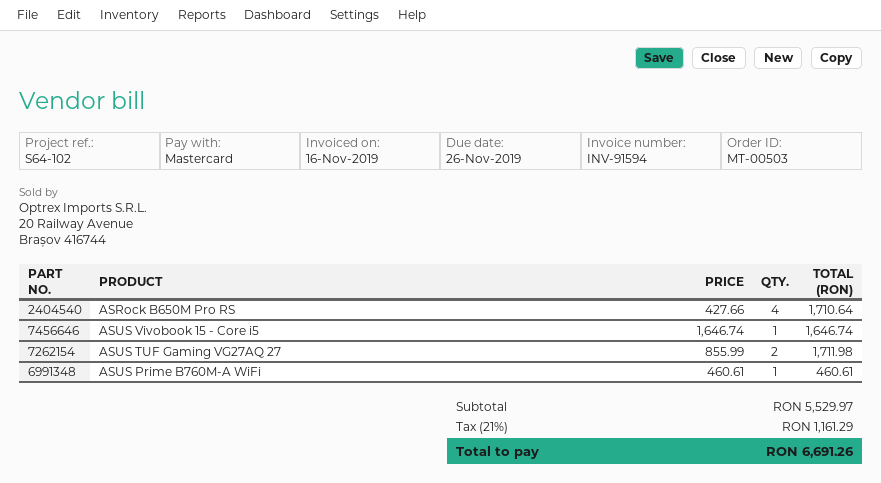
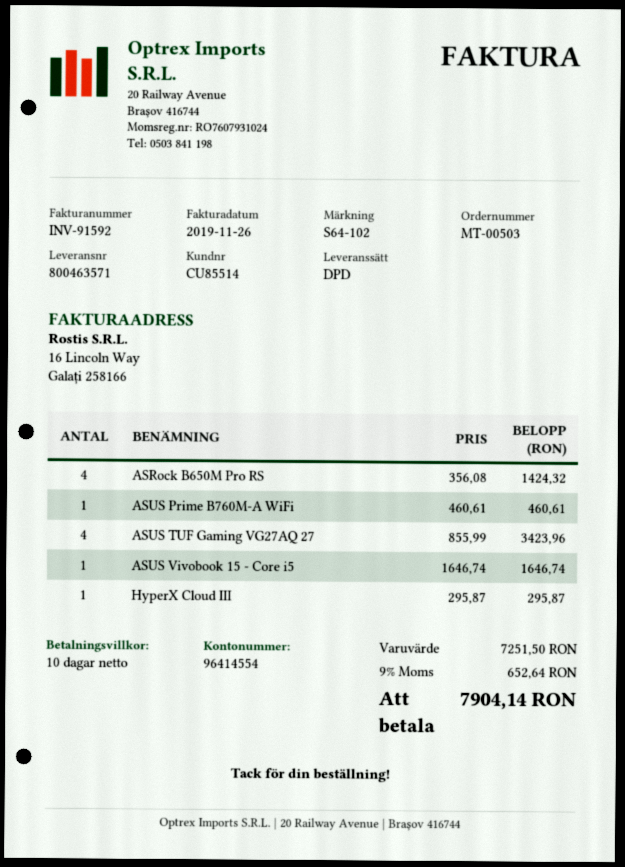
invoice number: INV-91594 -> INV-91592
invoice date: 2019-11-16 -> 2019-11-26
ASRock B650M Pro RS: 4 x 427.66 = 1710.64 -> 4 x 356.08 = 1424.32
ASUS TUF Gaming VG27AQ 27: 2 x 855.99 = 1711.98 -> 4 x 855.99 = 3423.96
HyperX Cloud III: none -> 1 x 295.87 = 295.87
subtotal: 5529.97 -> 7251.50
tax: 21% = 1161.29 -> 9% = 652.64
total: 6691.26 -> 7904.14

